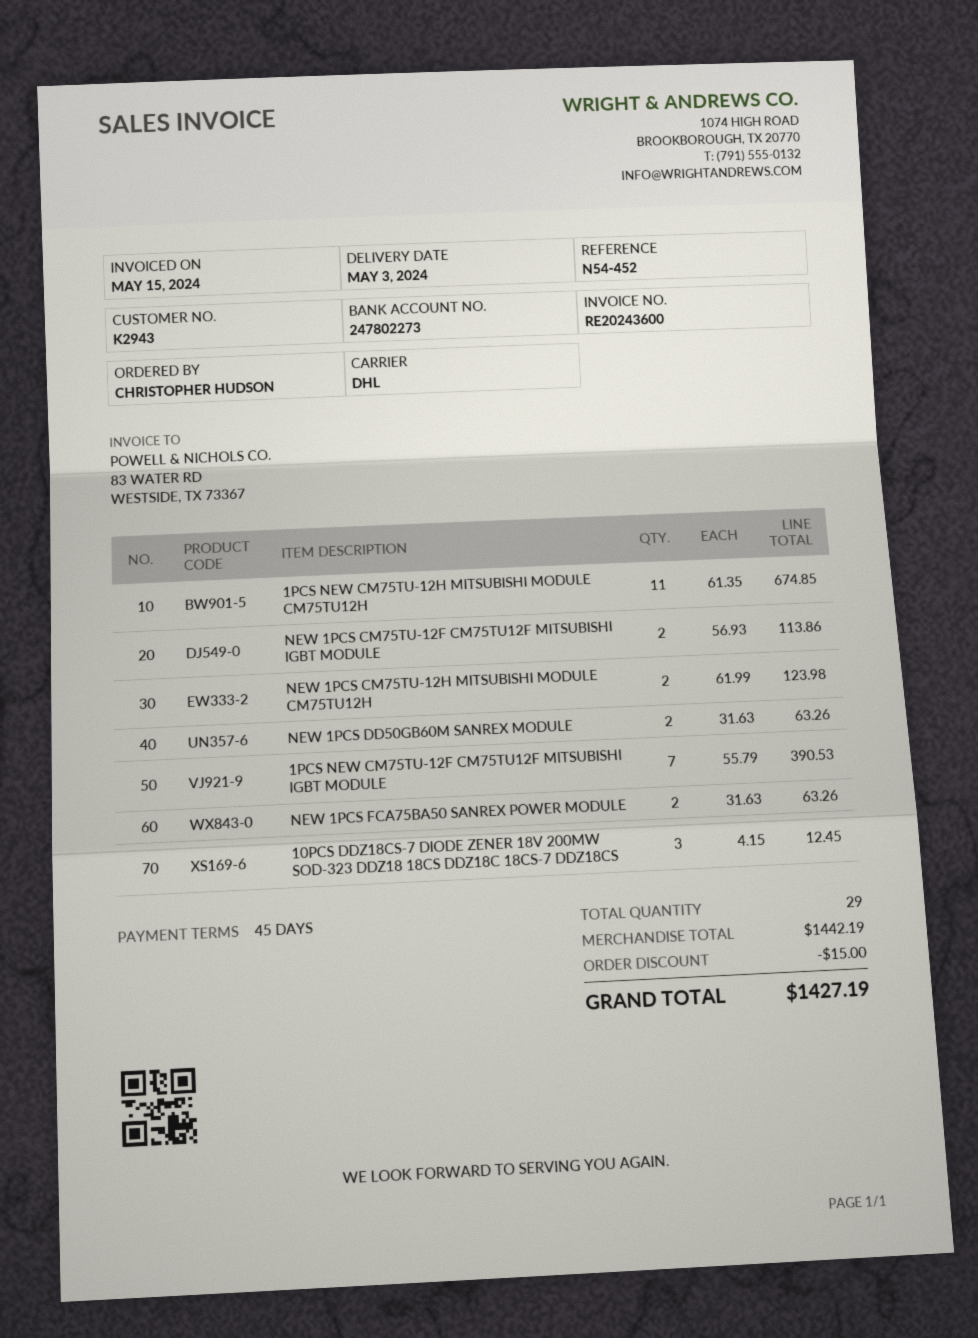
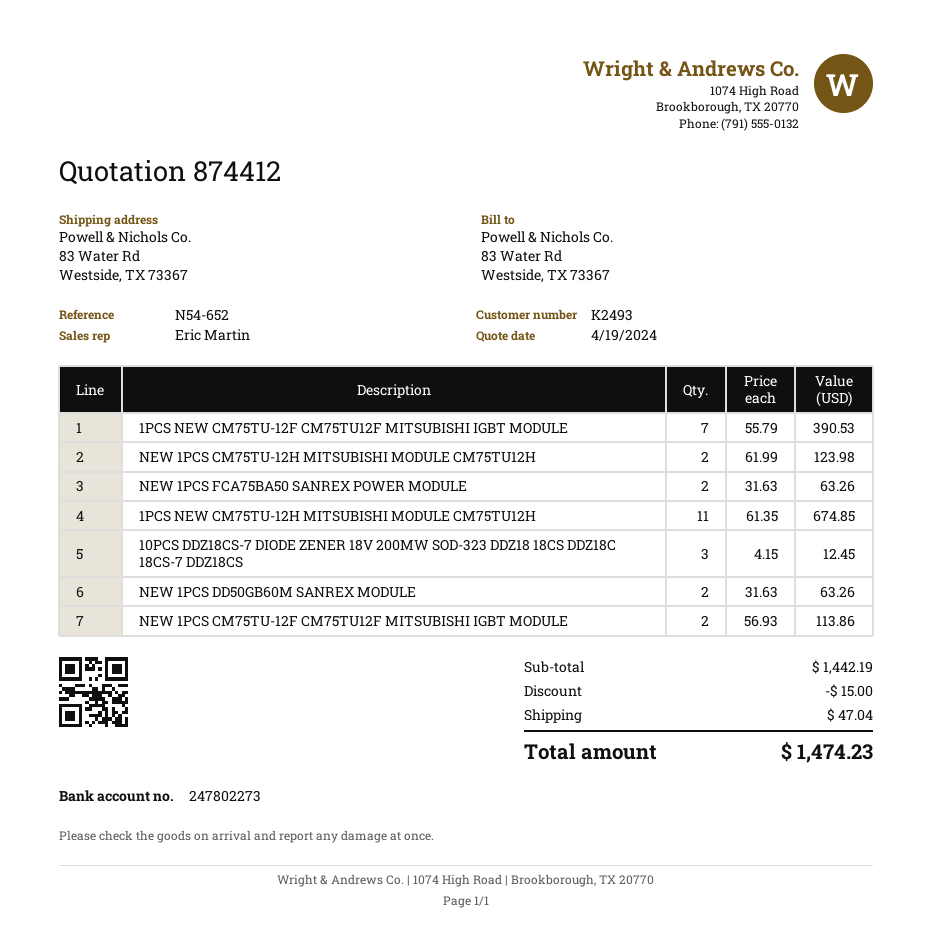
customer number: K2943 -> K2493
reference: N54-452 -> N54-652
shipping: none -> 47.04
total: 1427.19 -> 1474.23

